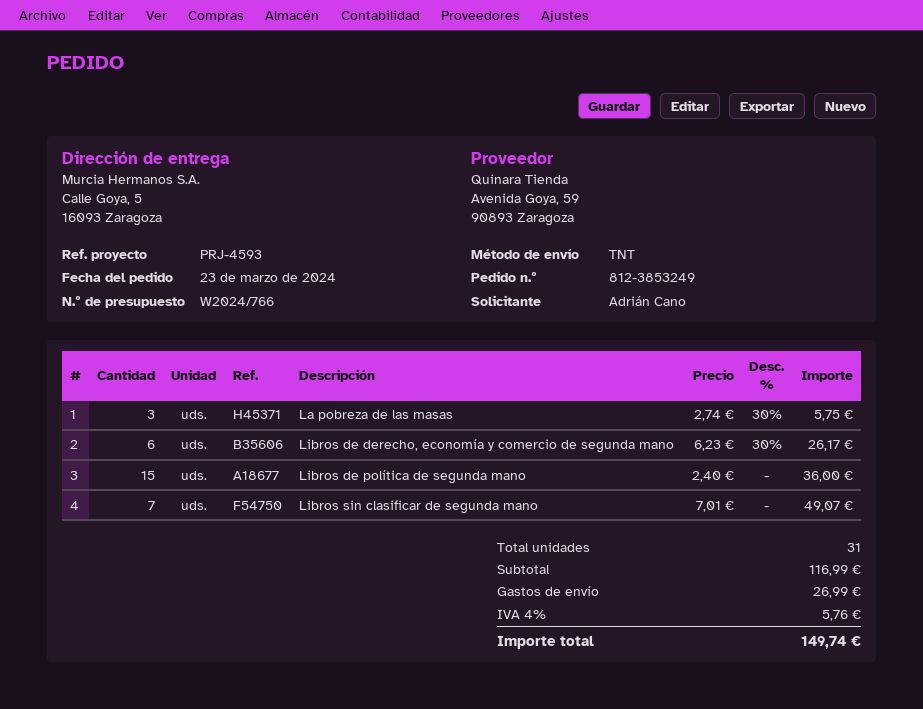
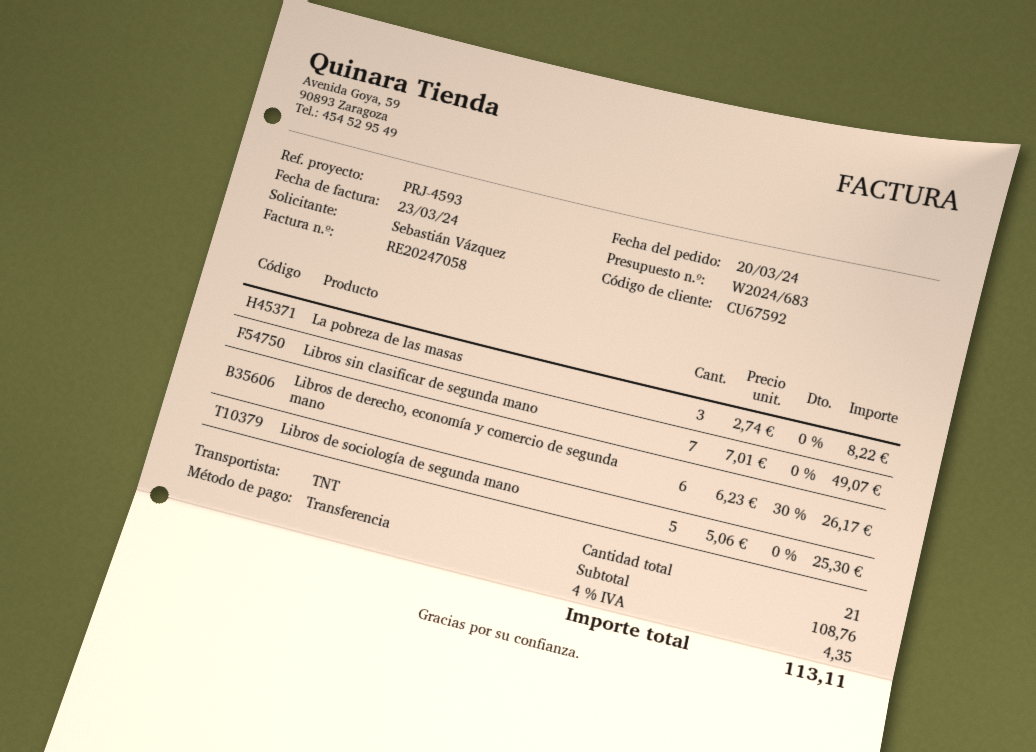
quote number: W2024/766 -> W2024/683
order date: 2024-03-23 -> 2024-03-20
ordered by: Adrián Cano -> Sebastián Vázquez
La pobreza de las masas: 3 x 2.74 - 30% = 5.75 -> 3 x 2.74 = 8.22
Libros de política de segunda mano: 15 x 2.40 = 36.00 -> none
Libros de sociología de segunda mano: none -> 5 x 5.06 = 25.30
total quantity: 31 -> 21
subtotal: 116.99 -> 108.76
shipping: 26.99 -> none
tax: 4% = 5.76 -> 4% = 4.35
total: 149.74 -> 113.11

